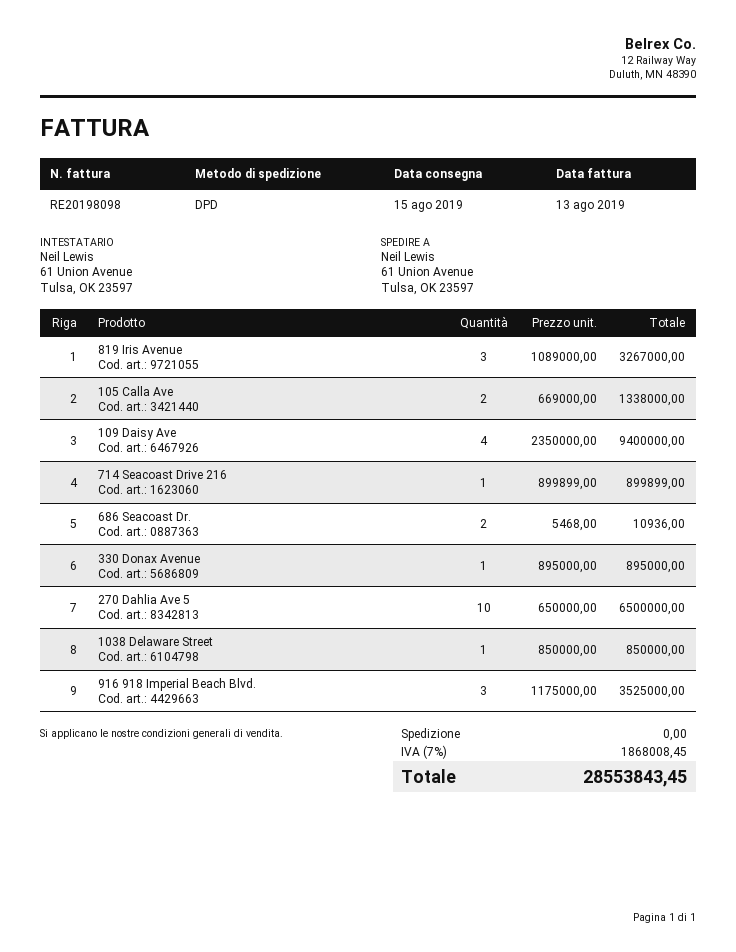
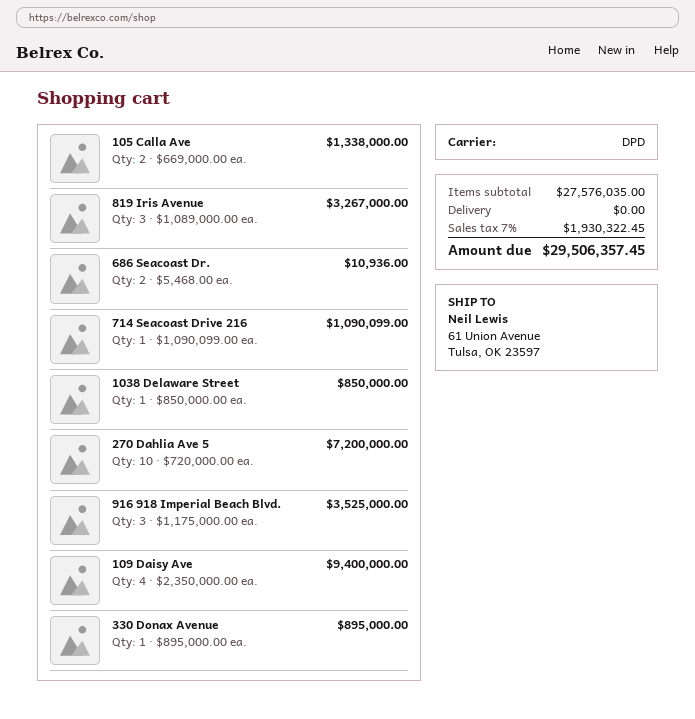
714 Seacoast Drive 216: 1 x 899899.00 = 899899.00 -> 1 x 1090099.00 = 1090099.00
270 Dahlia Ave 5: 10 x 650000.00 = 6500000.00 -> 10 x 720000.00 = 7200000.00
tax: 7% = 1868008.45 -> 7% = 1930322.45
total: 28553843.45 -> 29506357.45

